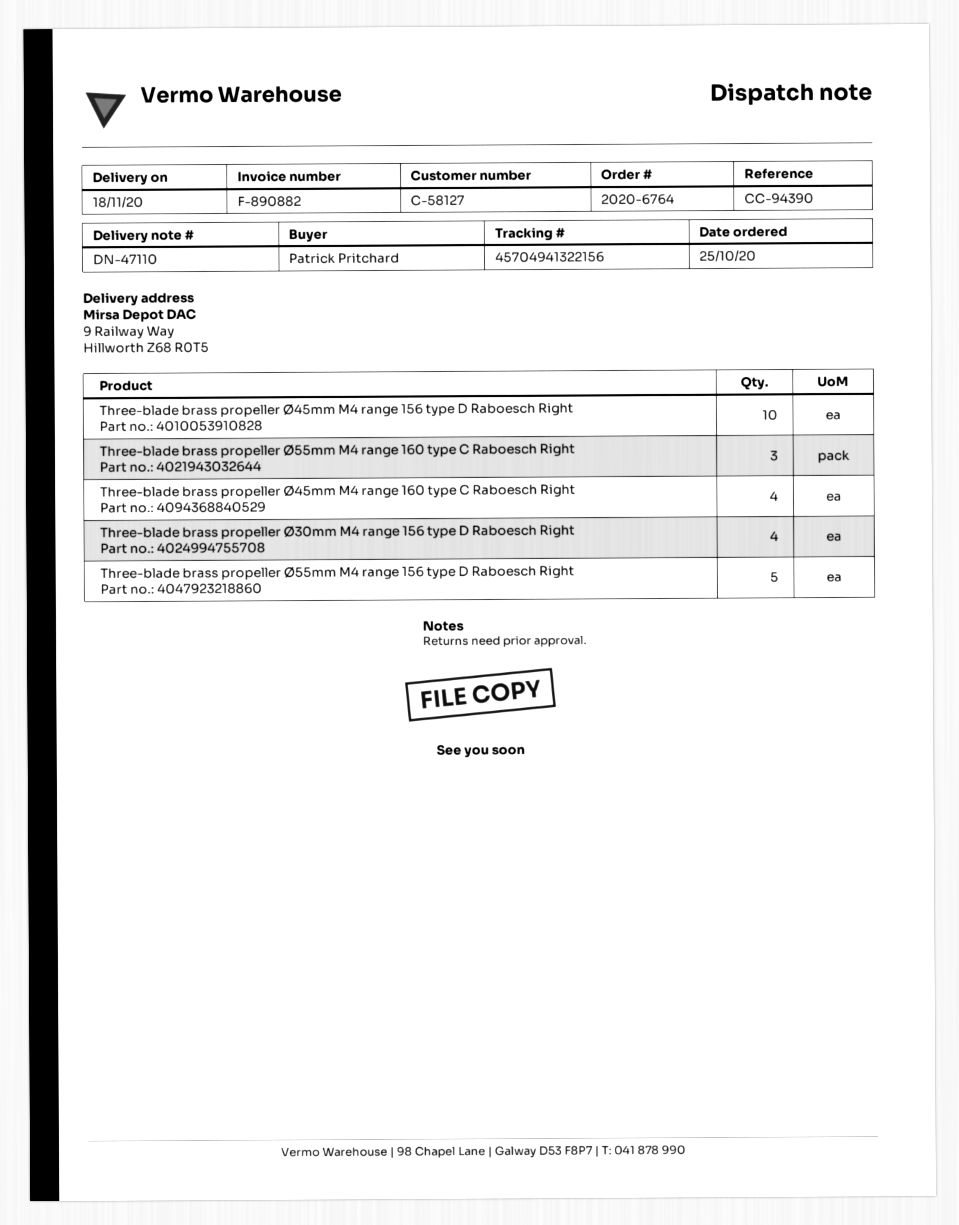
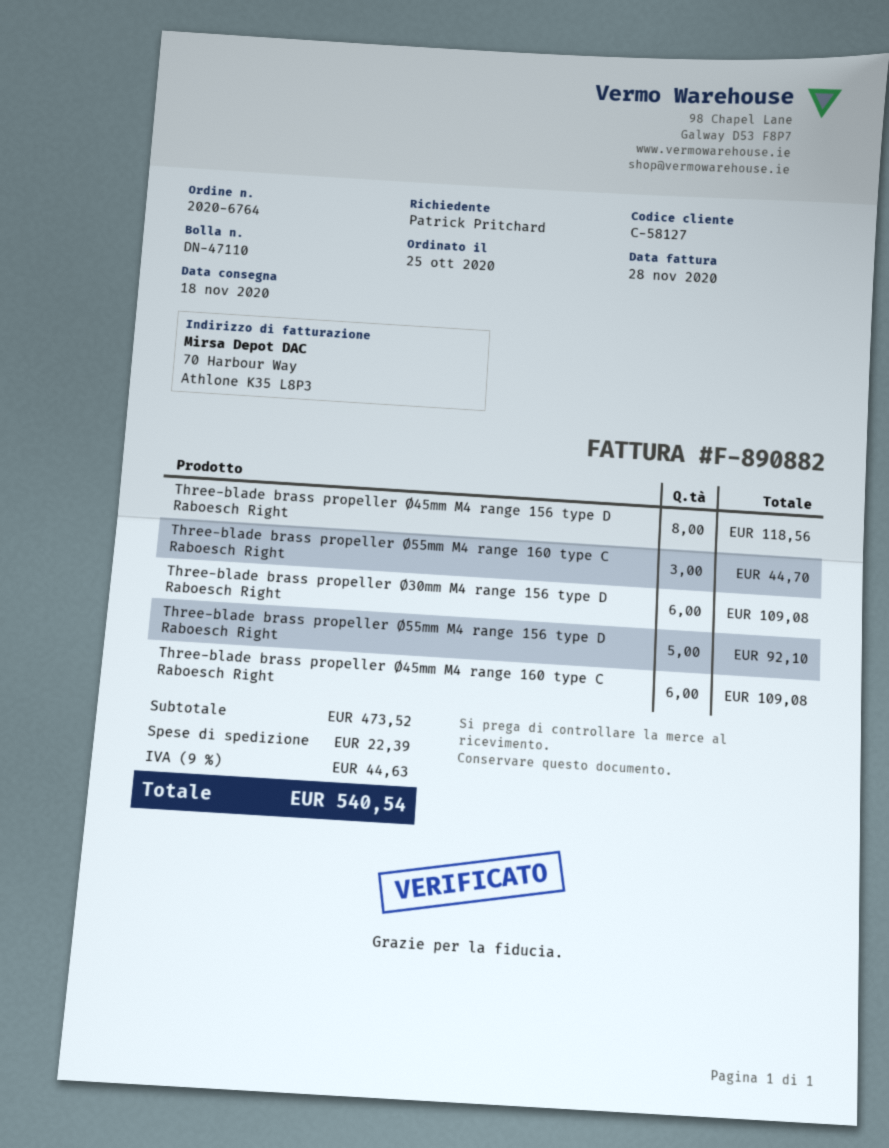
Three-blade brass propeller Ø45mm M4 range 156 type D Raboesch Right: 10 -> 8
Three-blade brass propeller Ø45mm M4 range 160 type C Raboesch Right: 4 -> 6
Three-blade brass propeller Ø30mm M4 range 156 type D Raboesch Right: 4 -> 6

